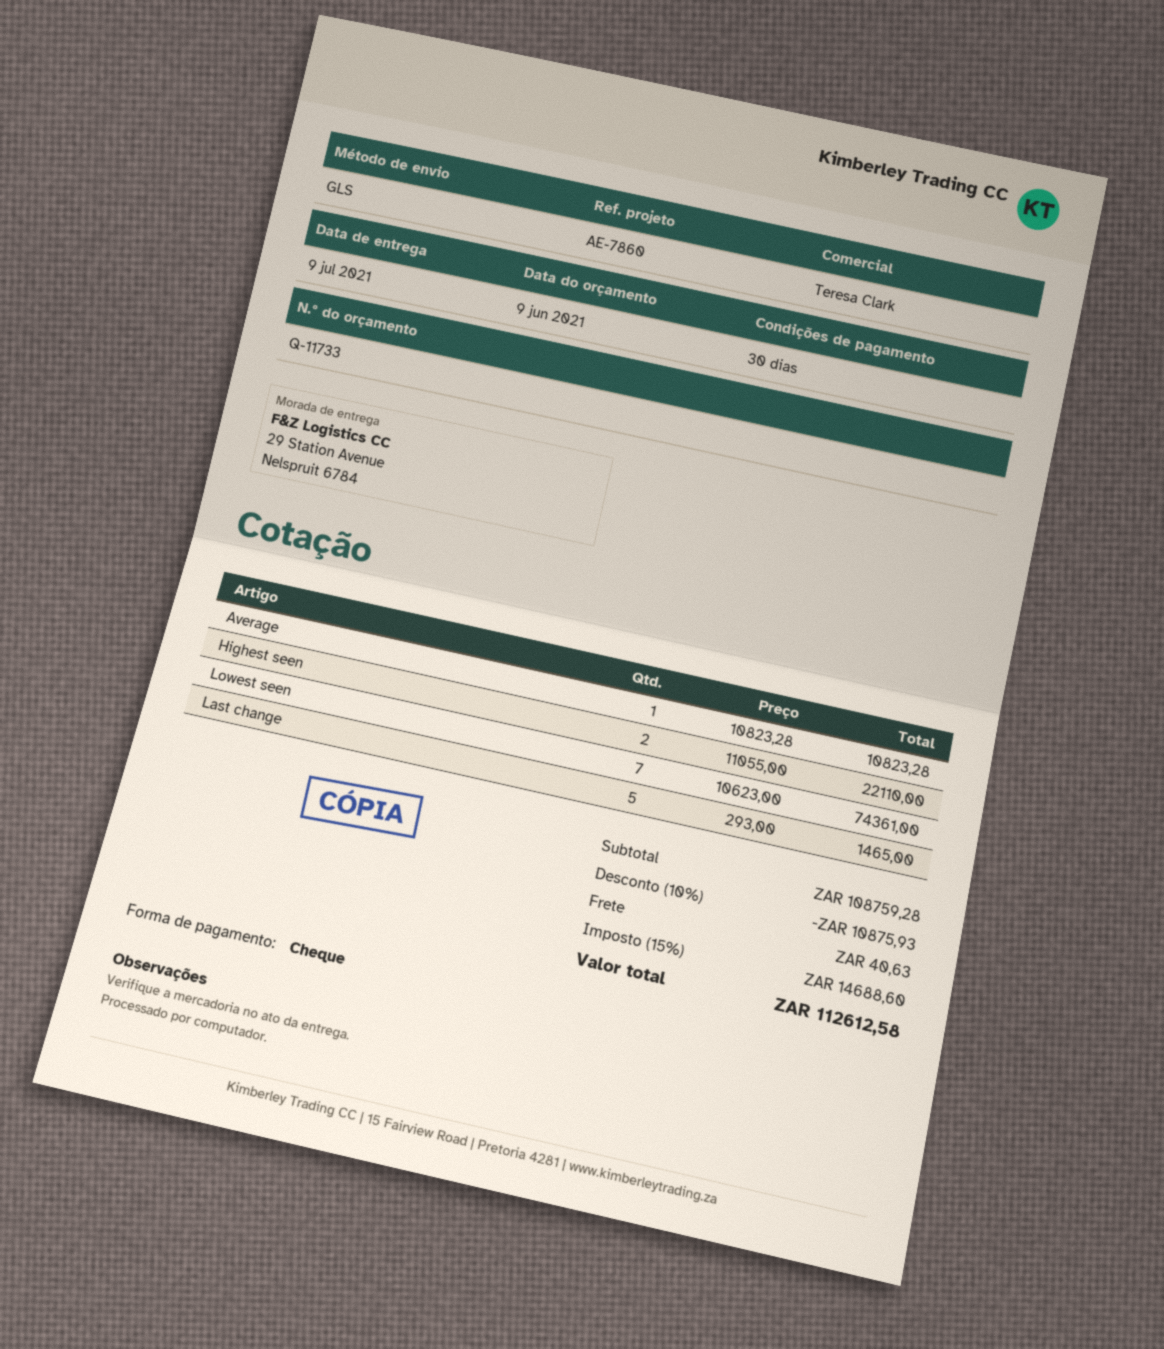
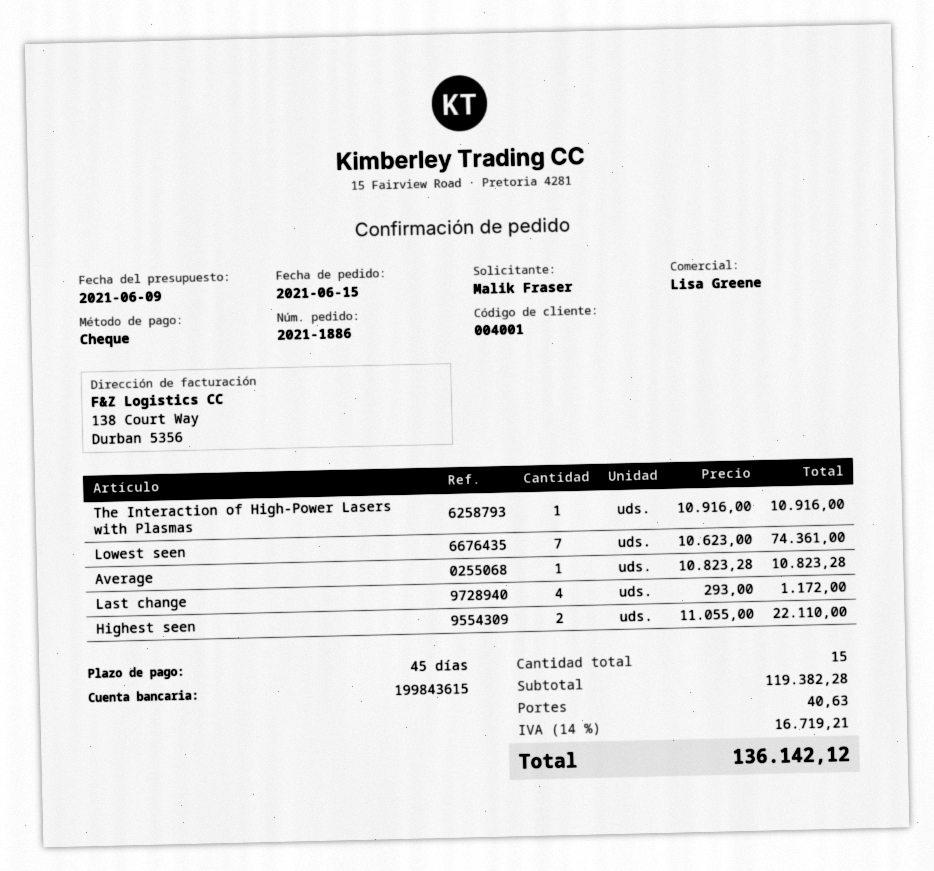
payment terms: 30 days -> 45 days
sales rep: Teresa Clark -> Lisa Greene
Last change: 5 x 293.00 = 1465.00 -> 4 x 293.00 = 1172.00
The Interaction of High-Power Lasers with Plasmas: none -> 1 x 10916.00 = 10916.00
subtotal: 108759.28 -> 119382.28
discount: 10% = 10875.93 -> none
tax: 15% = 14688.60 -> 14% = 16719.21
total: 112612.58 -> 136142.12

